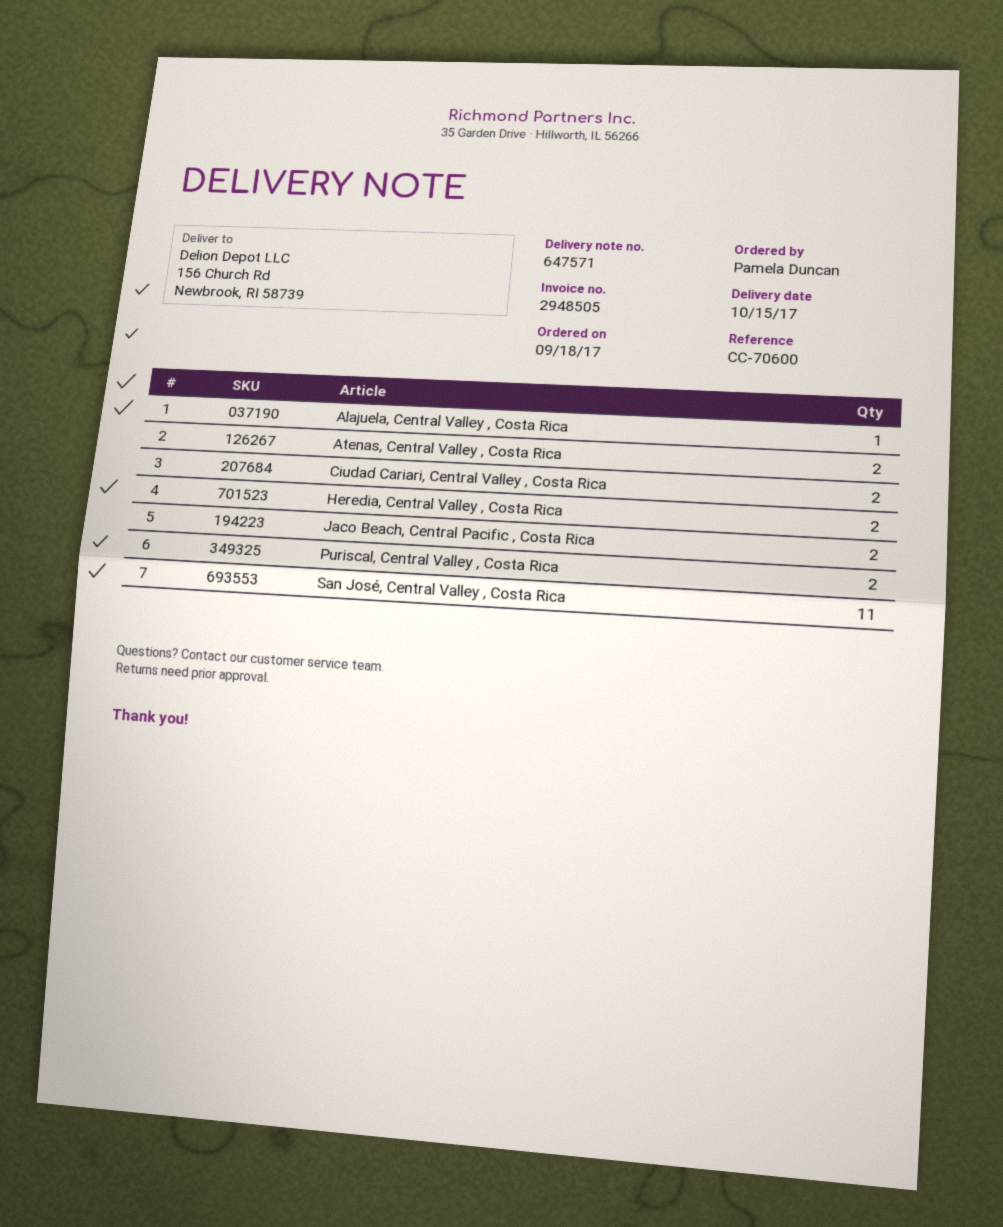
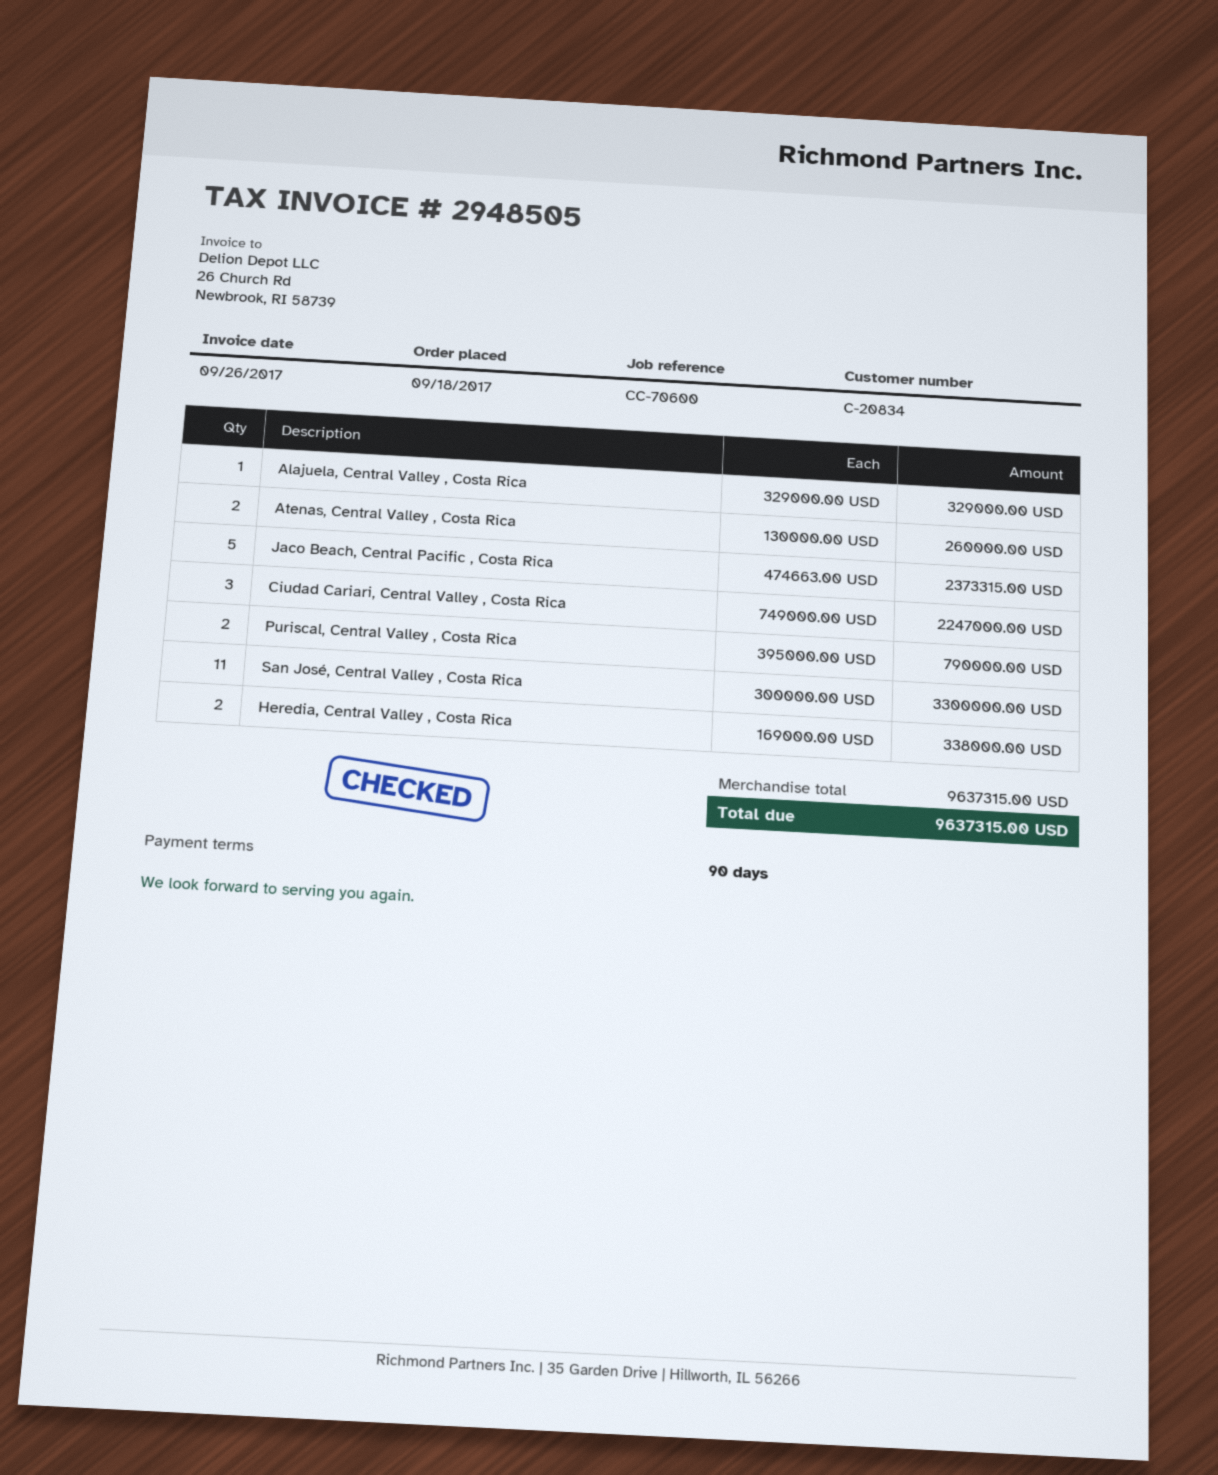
Ciudad Cariari, Central Valley , Costa Rica: 2 -> 3
Jaco Beach, Central Pacific , Costa Rica: 2 -> 5

